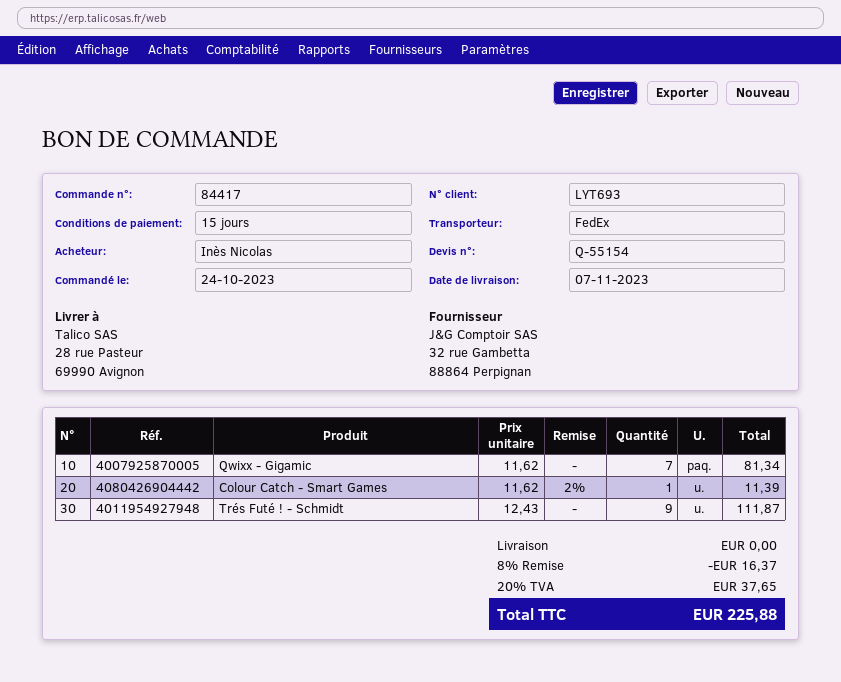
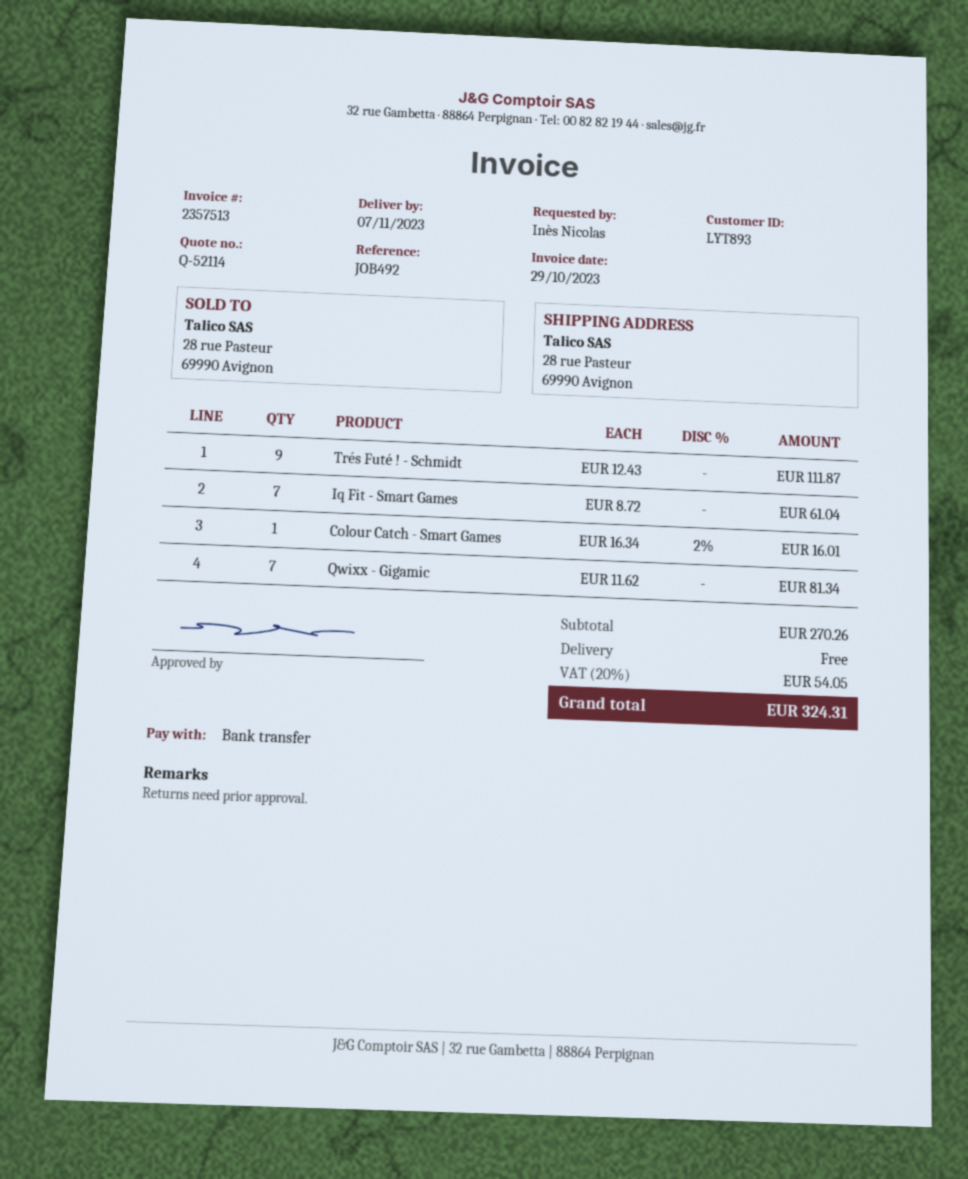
quote number: Q-55154 -> Q-52114
customer number: LYT693 -> LYT893
Colour Catch - Smart Games: 1 x 11.62 - 2% = 11.39 -> 1 x 16.34 - 2% = 16.01
Iq Fit - Smart Games: none -> 7 x 8.72 = 61.04
discount: 8% = 16.37 -> none
tax: 20% = 37.65 -> 20% = 54.05
total: 225.88 -> 324.31

